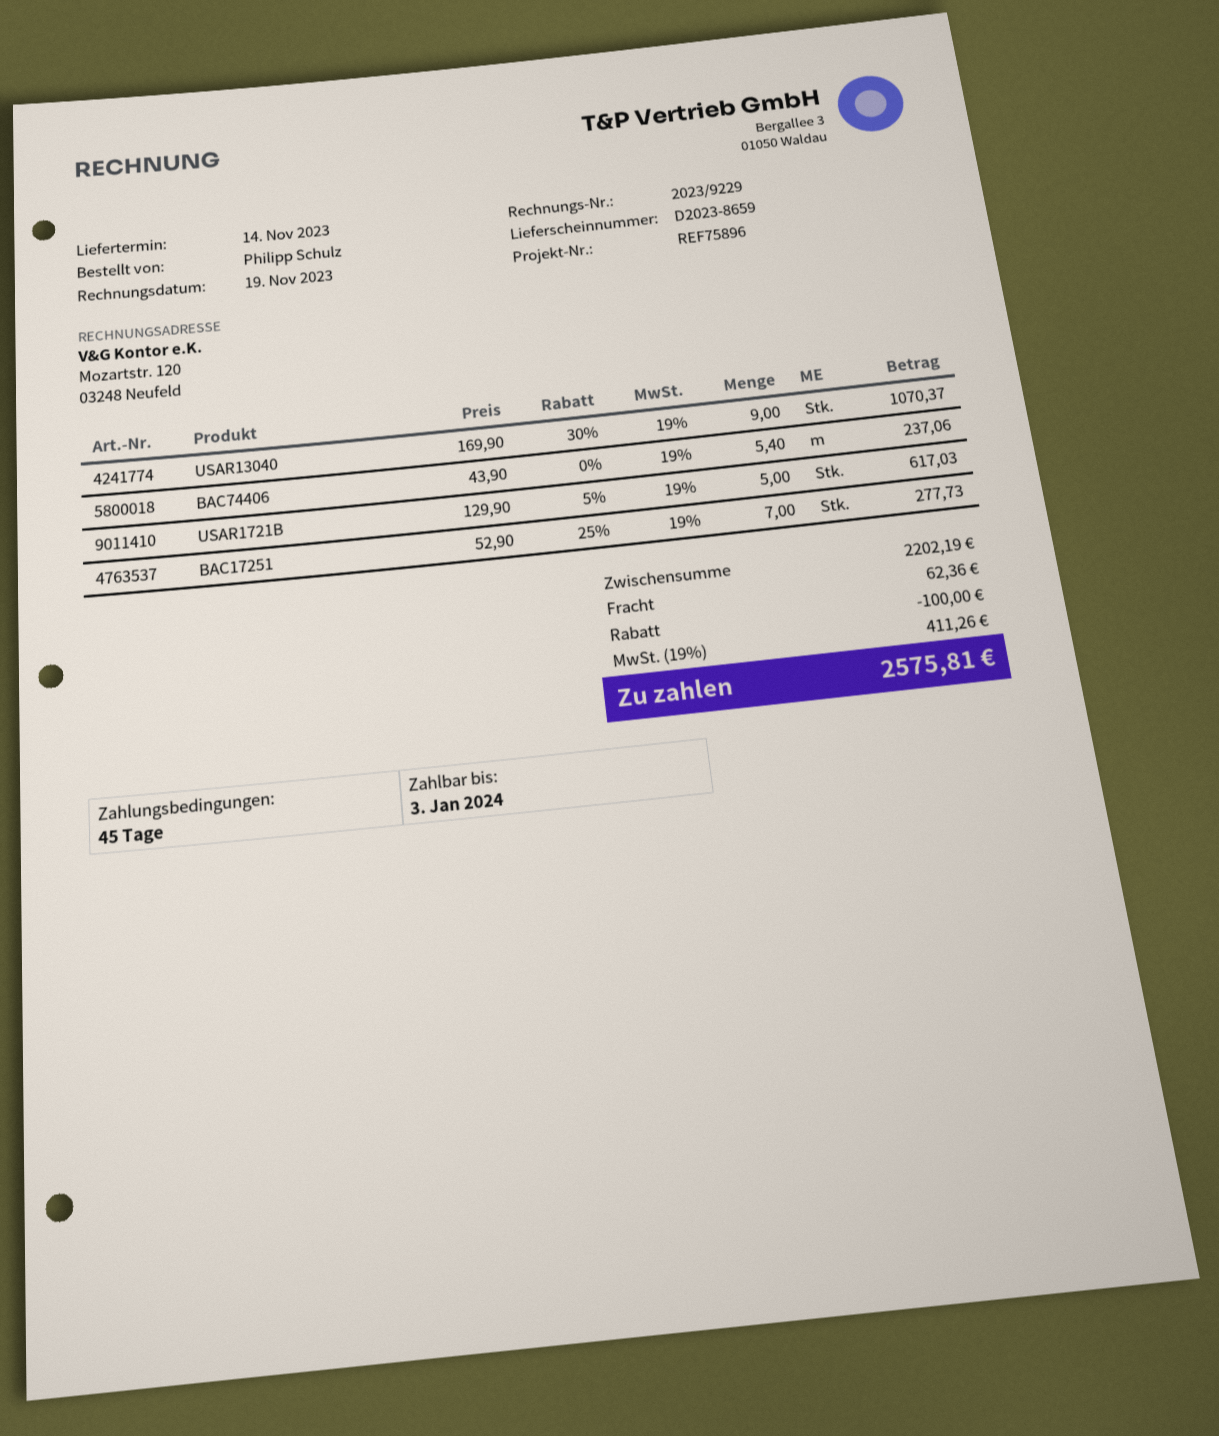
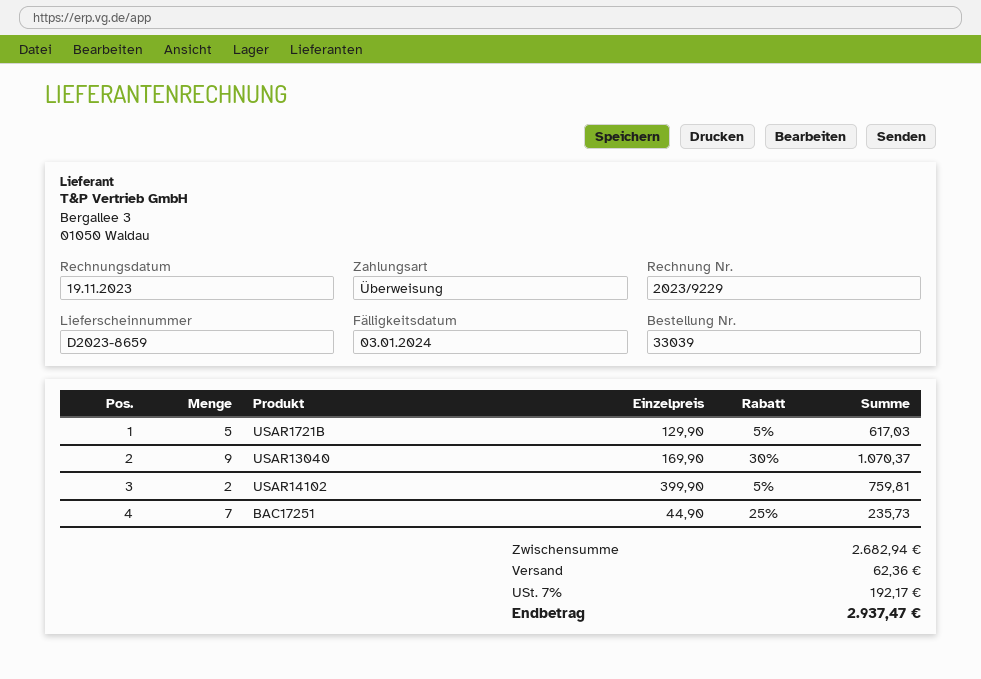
BAC74406: 5.4 x 43.90 = 237.06 -> none
BAC17251: 7 x 52.90 - 25% = 277.73 -> 7 x 44.90 - 25% = 235.73
USAR14102: none -> 2 x 399.90 - 5% = 759.81
subtotal: 2202.19 -> 2682.94
discount: 100.00 -> none
tax: 19% = 411.26 -> 7% = 192.17
total: 2575.81 -> 2937.47

